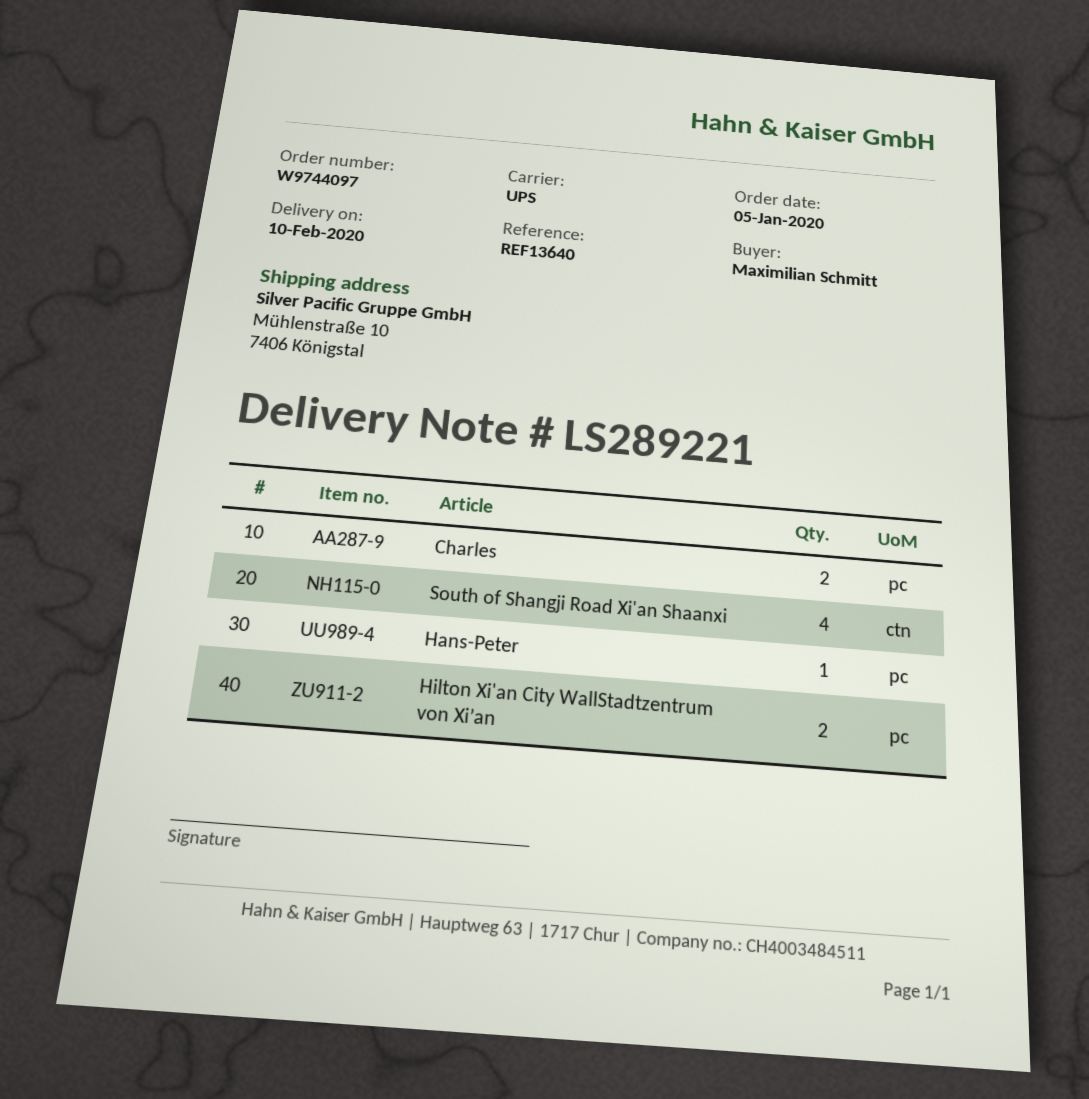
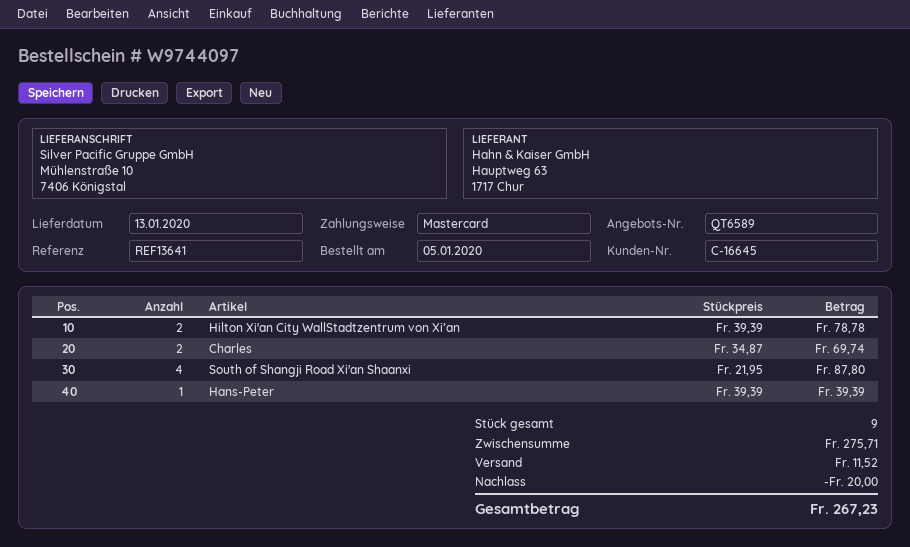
delivery date: 2020-02-10 -> 2020-01-13
reference: REF13640 -> REF13641

